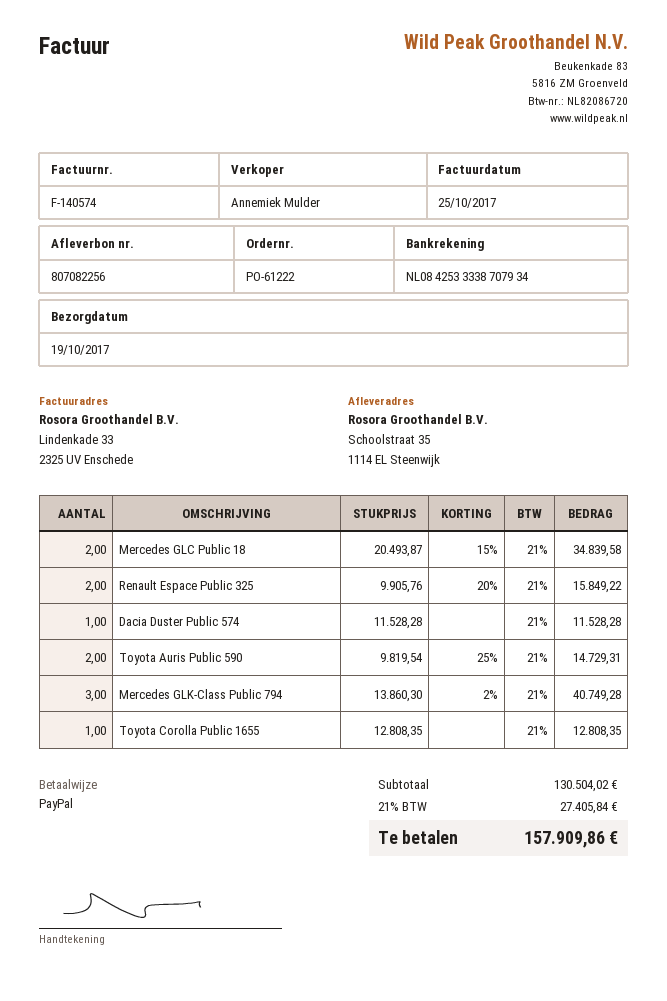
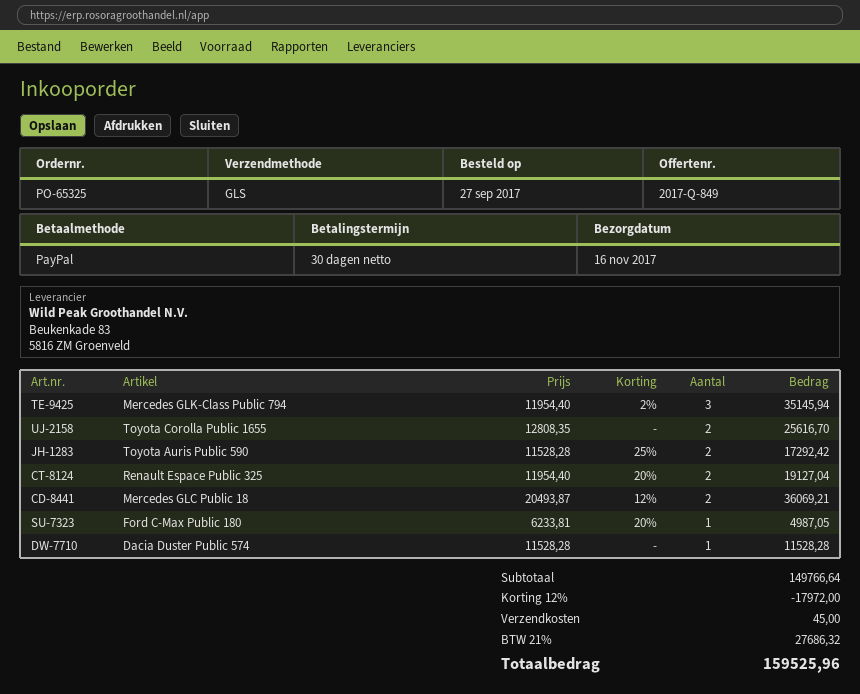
order number: PO-61222 -> PO-65325
delivery date: 2017-10-19 -> 2017-11-16
Mercedes GLC Public 18: 2 x 20493.87 - 15% = 34839.58 -> 2 x 20493.87 - 12% = 36069.21
Renault Espace Public 325: 2 x 9905.76 - 20% = 15849.22 -> 2 x 11954.40 - 20% = 19127.04
Toyota Auris Public 590: 2 x 9819.54 - 25% = 14729.31 -> 2 x 11528.28 - 25% = 17292.42
Mercedes GLK-Class Public 794: 3 x 13860.30 - 2% = 40749.28 -> 3 x 11954.40 - 2% = 35145.94
Toyota Corolla Public 1655: 1 x 12808.35 = 12808.35 -> 2 x 12808.35 = 25616.70
Ford C-Max Public 180: none -> 1 x 6233.81 - 20% = 4987.05
subtotal: 130504.02 -> 149766.64
discount: none -> 12% = 17972.00
shipping: none -> 45.00
tax: 21% = 27405.84 -> 21% = 27686.32
total: 157909.86 -> 159525.96

